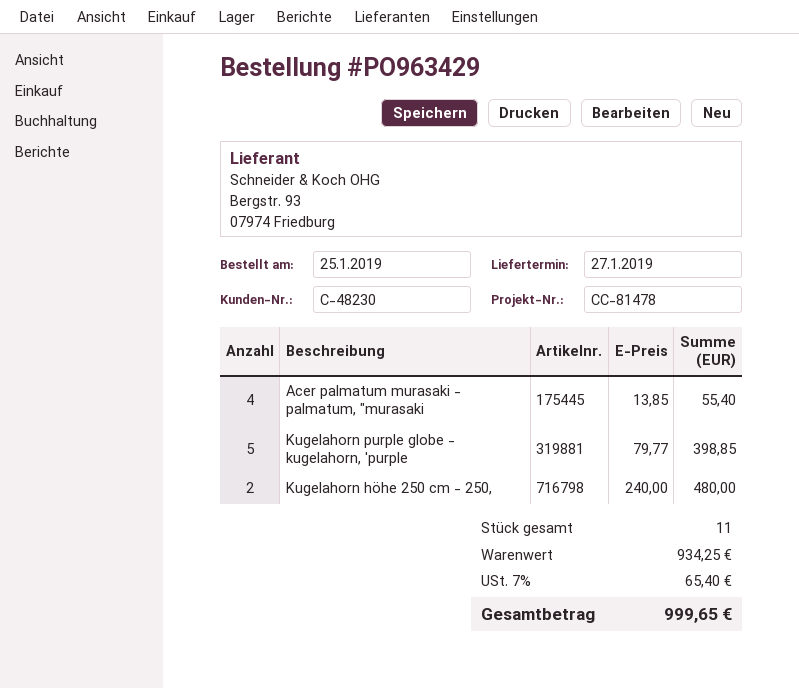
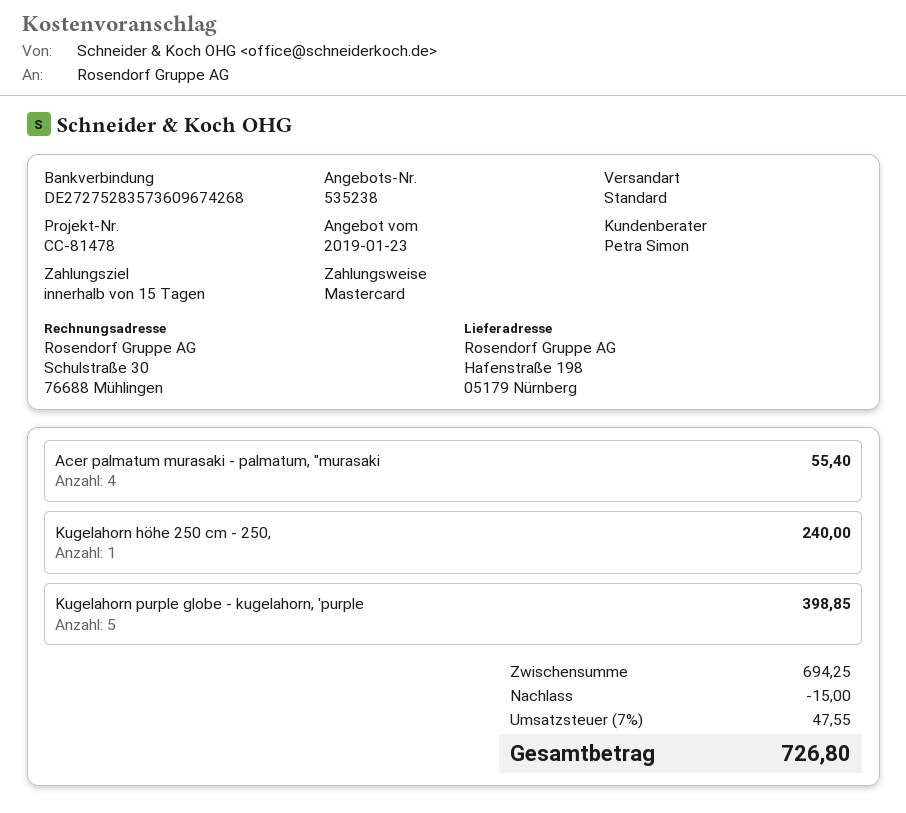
Kugelahorn höhe 250 cm - 250,: 2 for 480.00 -> 1 for 240.00
subtotal: 934.25 -> 694.25
discount: none -> 15.00
tax: 7% = 65.40 -> 7% = 47.55
total: 999.65 -> 726.80

